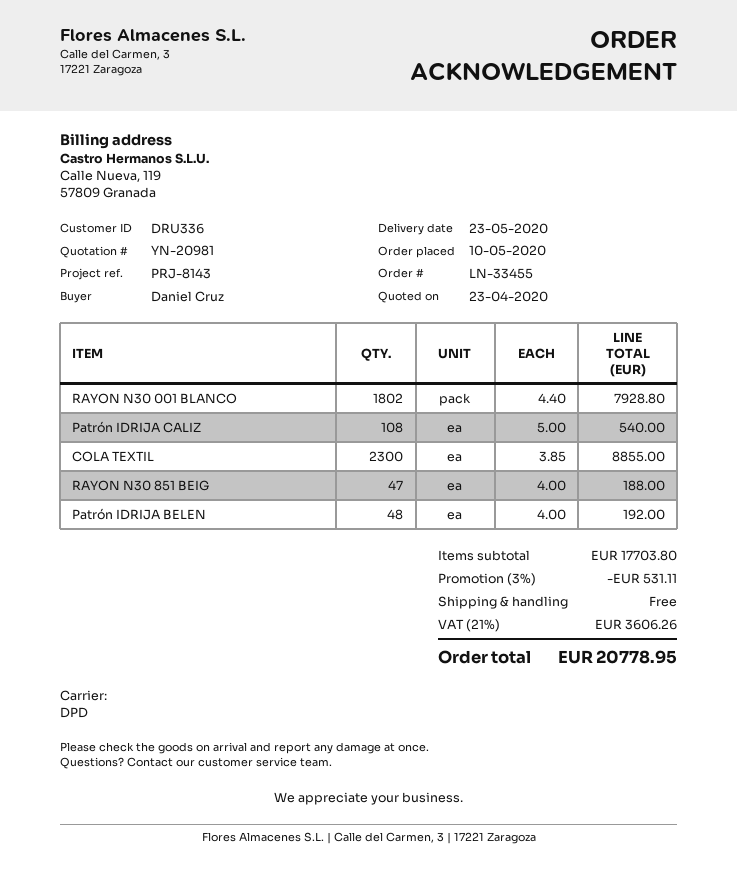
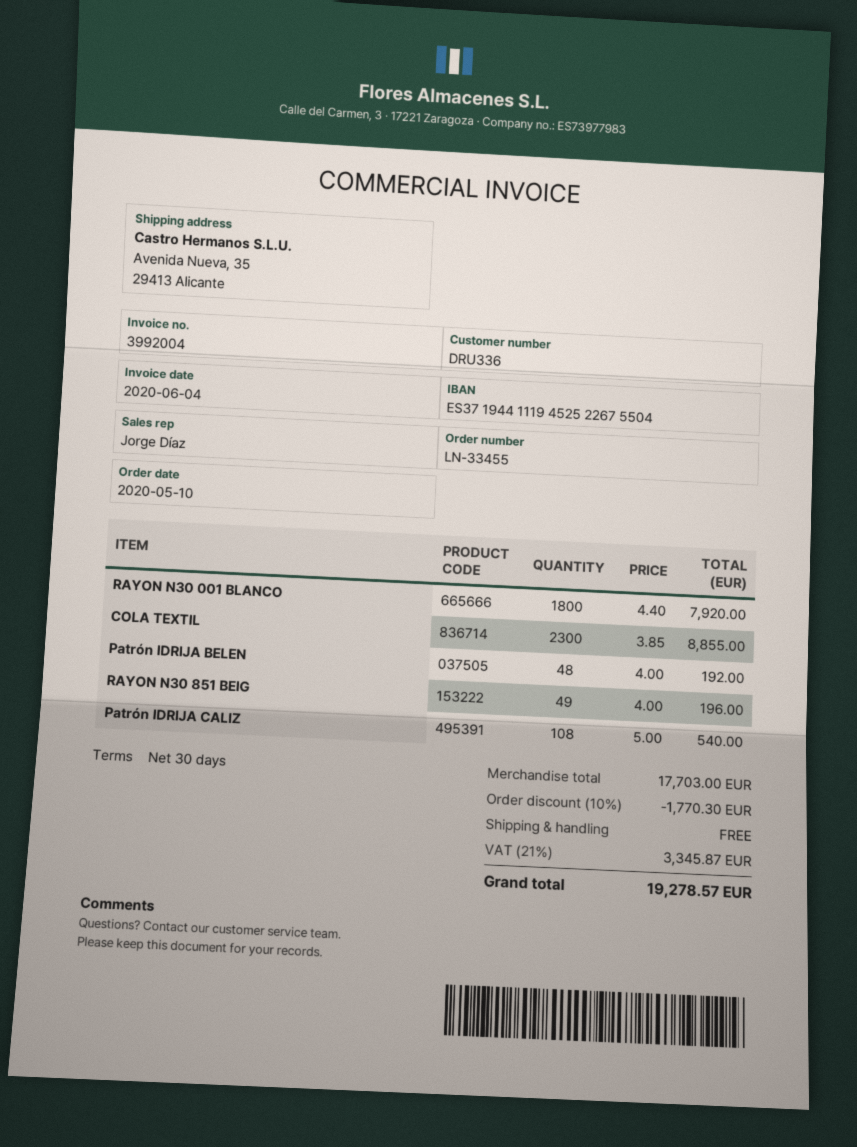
RAYON N30 001 BLANCO: 1802 x 4.40 = 7928.80 -> 1800 x 4.40 = 7920.00
RAYON N30 851 BEIG: 47 x 4.00 = 188.00 -> 49 x 4.00 = 196.00
subtotal: 17703.80 -> 17703.00
discount: 3% = 531.11 -> 10% = 1770.30
tax: 21% = 3606.26 -> 21% = 3345.87
total: 20778.95 -> 19278.57

